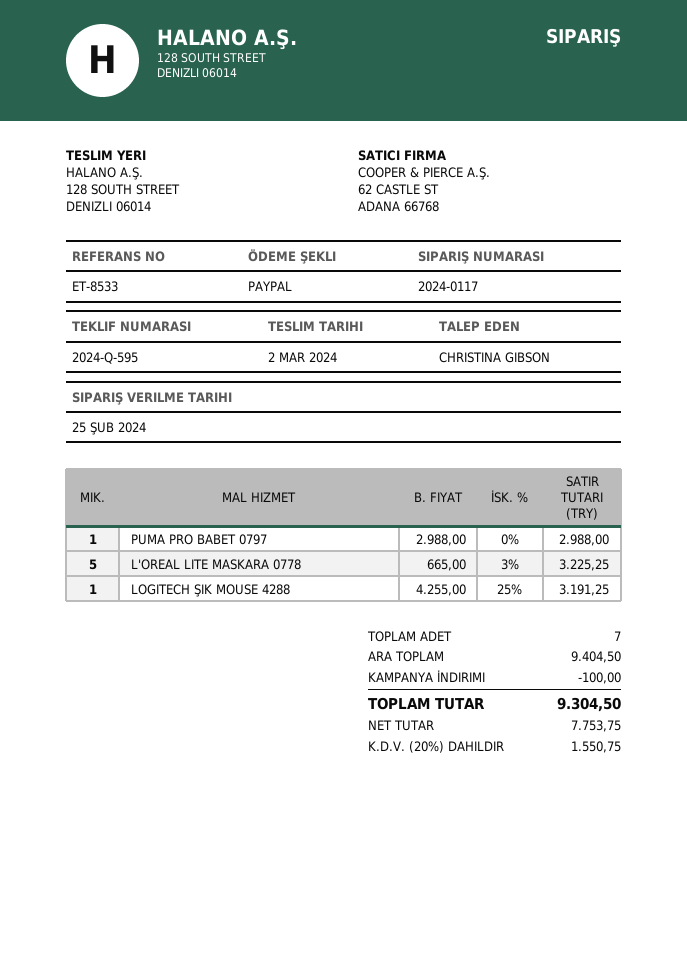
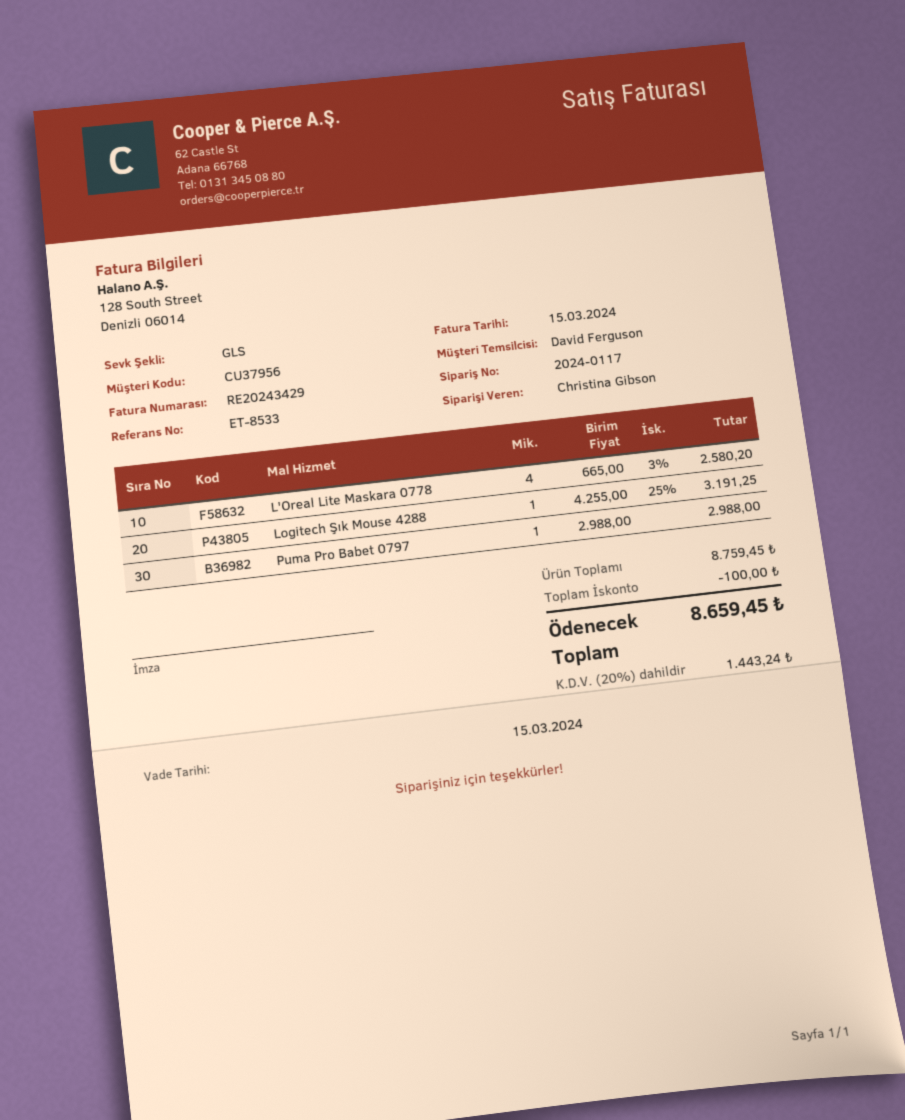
L'OREAL LITE MASKARA 0778: 5 x 665.00 - 3% = 3225.25 -> 4 x 665.00 - 3% = 2580.20
subtotal: 9404.50 -> 8759.45
tax: 20% = 1550.75 -> 20% = 1443.24
total: 9304.50 -> 8659.45

